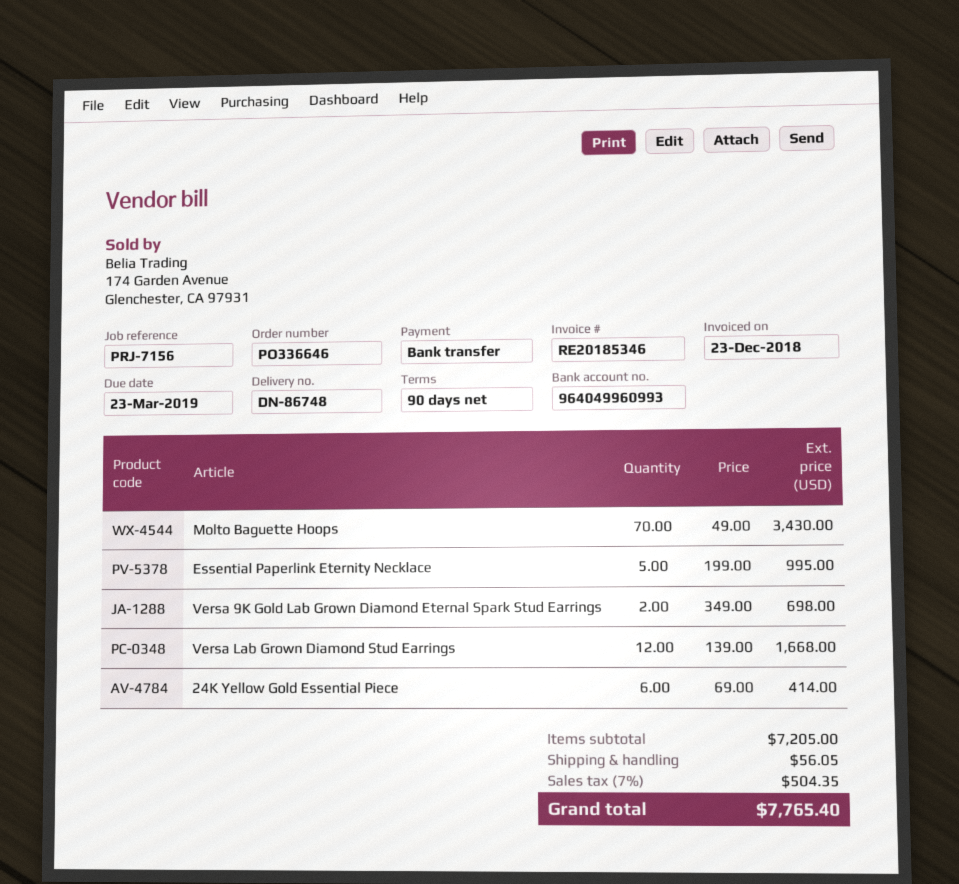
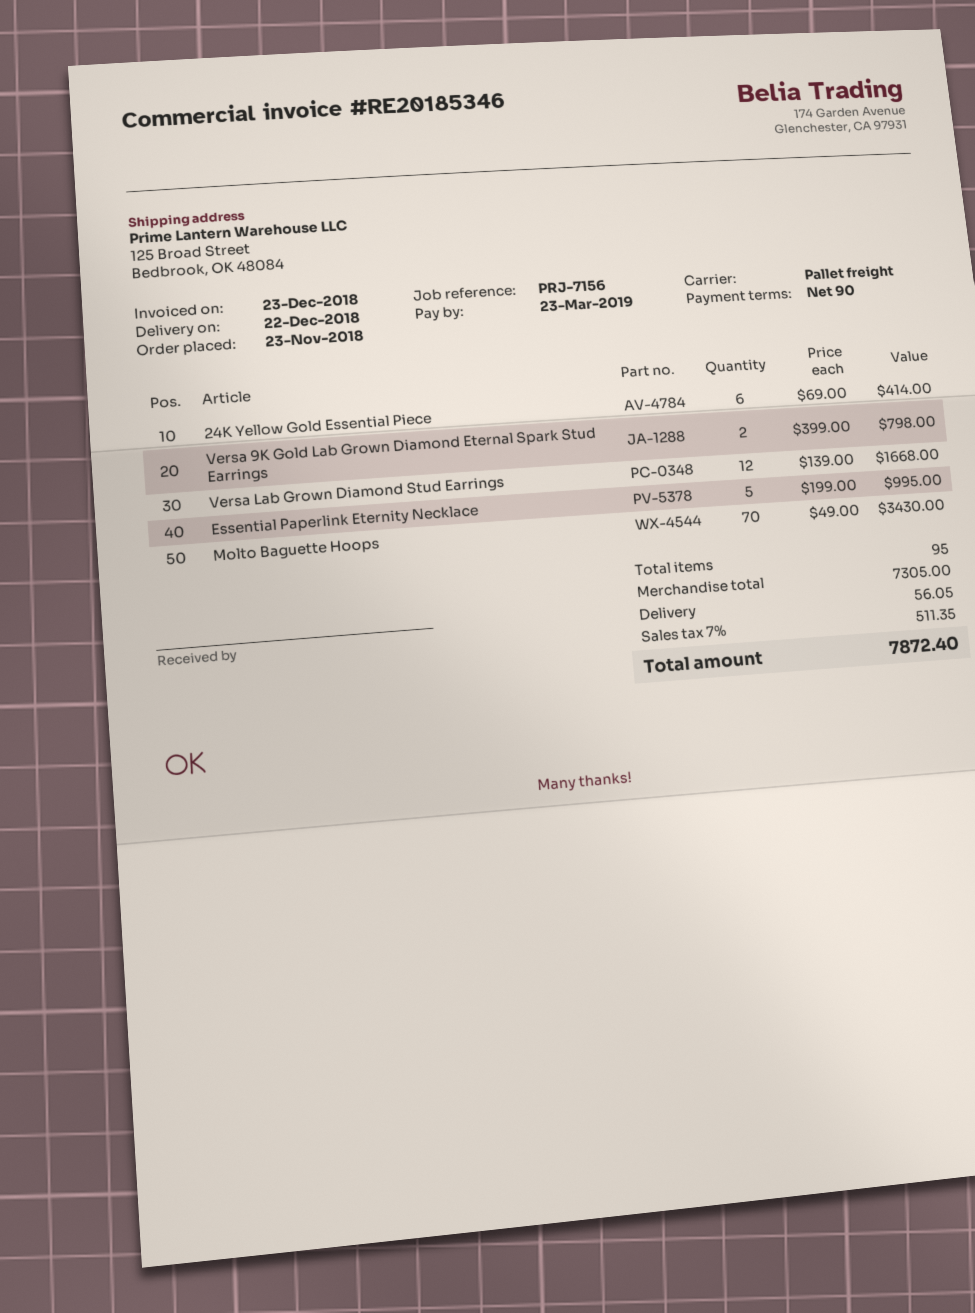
Versa 9K Gold Lab Grown Diamond Eternal Spark Stud Earrings: 2 x 349.00 = 698.00 -> 2 x 399.00 = 798.00
subtotal: 7205.00 -> 7305.00
tax: 7% = 504.35 -> 7% = 511.35
total: 7765.40 -> 7872.40

